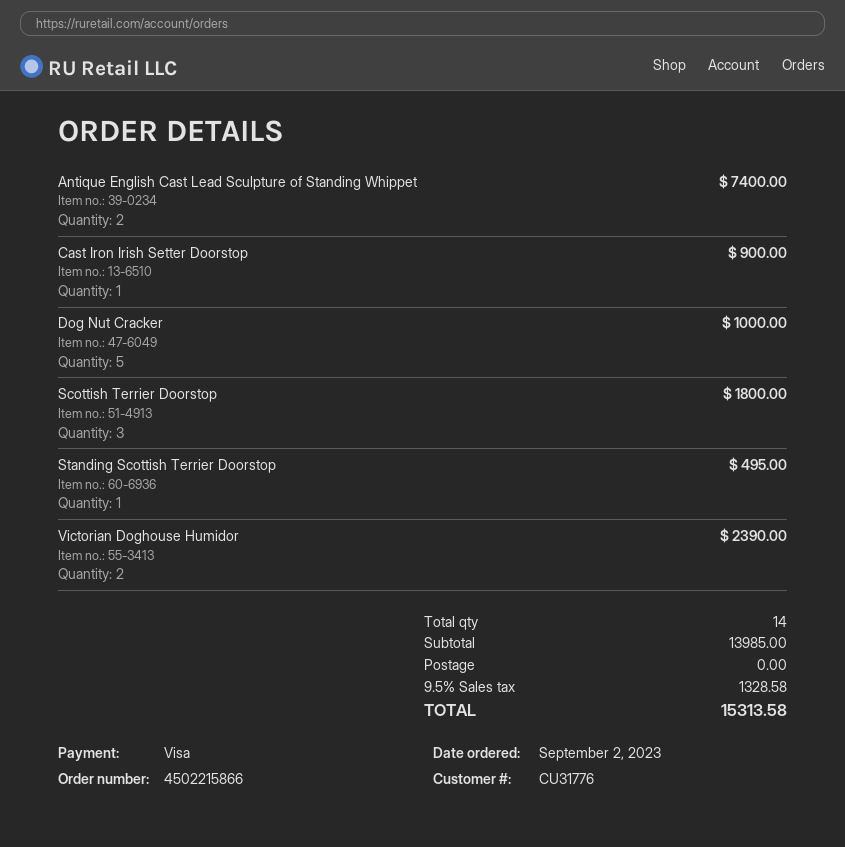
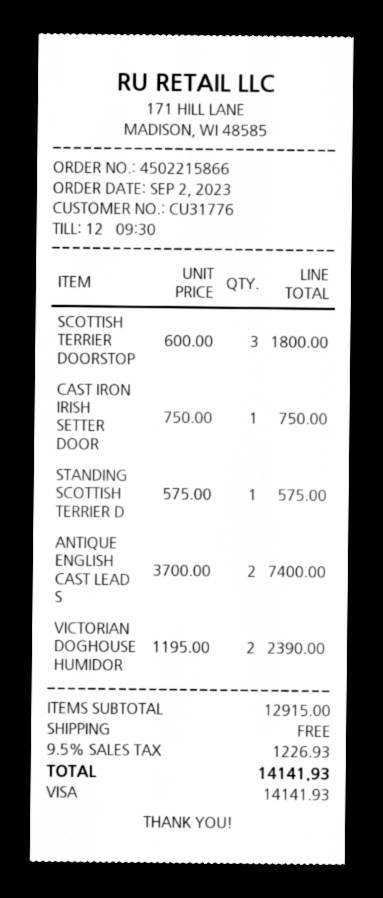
Cast Iron Irish Setter Doorstop: 1 for 900.00 -> 1 for 750.00
Dog Nut Cracker: 5 for 1000.00 -> none
Standing Scottish Terrier Doorstop: 1 for 495.00 -> 1 for 575.00
subtotal: 13985.00 -> 12915.00
tax: 9.5% = 1328.58 -> 9.5% = 1226.93
total: 15313.58 -> 14141.93

